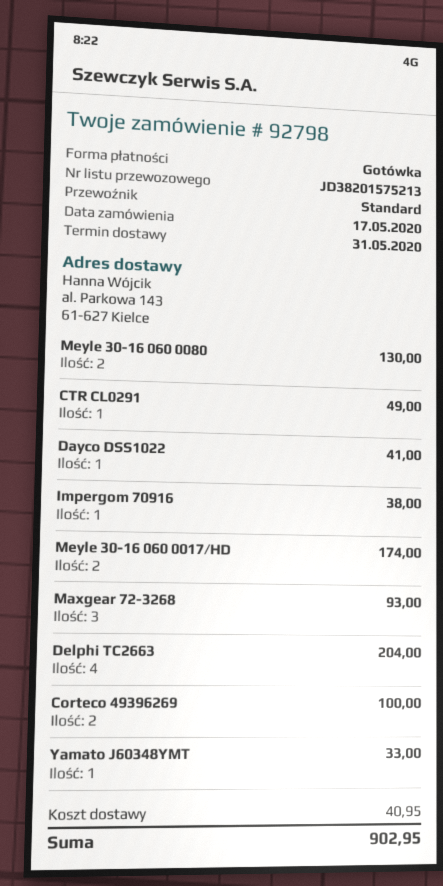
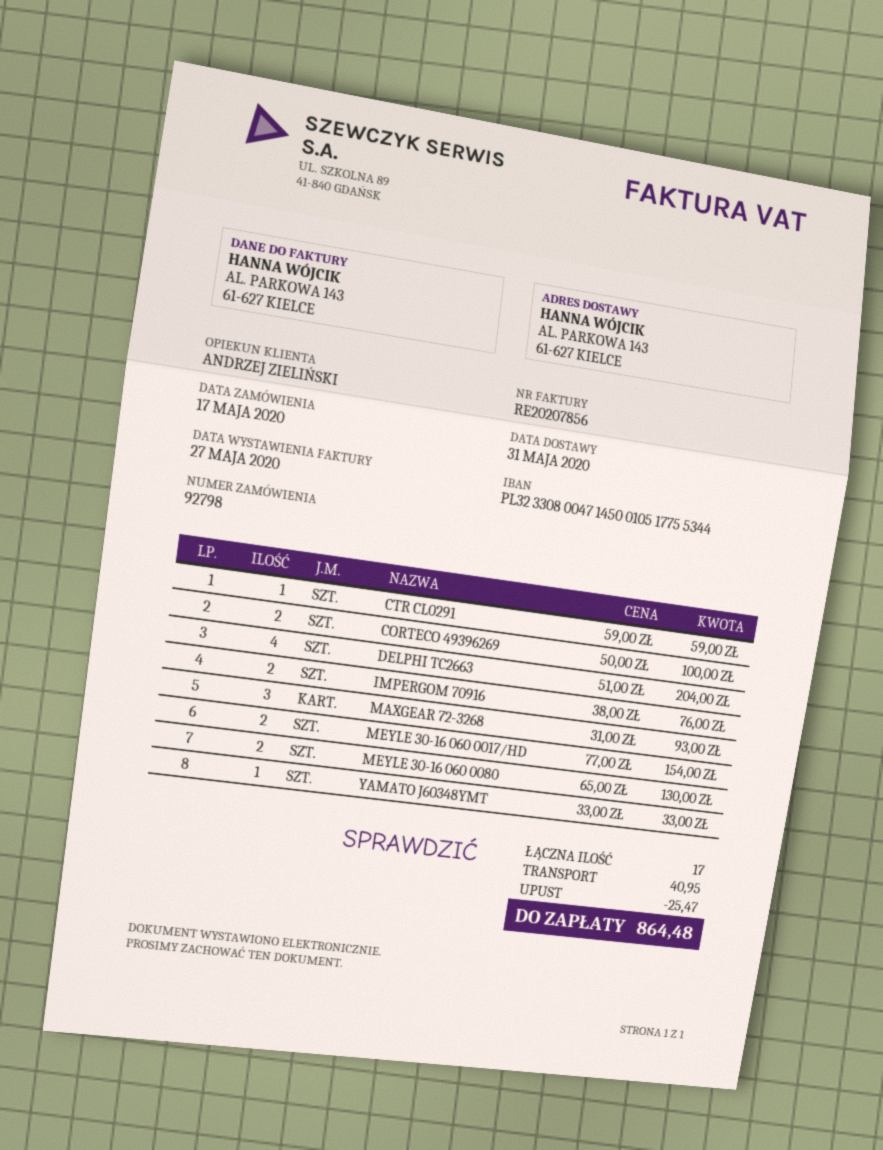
CTR CL0291: 1 for 49.00 -> 1 for 59.00
Dayco DSS1022: 1 for 41.00 -> none
Impergom 70916: 1 for 38.00 -> 2 for 76.00
Meyle 30-16 060 0017/HD: 2 for 174.00 -> 2 for 154.00
discount: none -> 25.47
total: 902.95 -> 864.48

